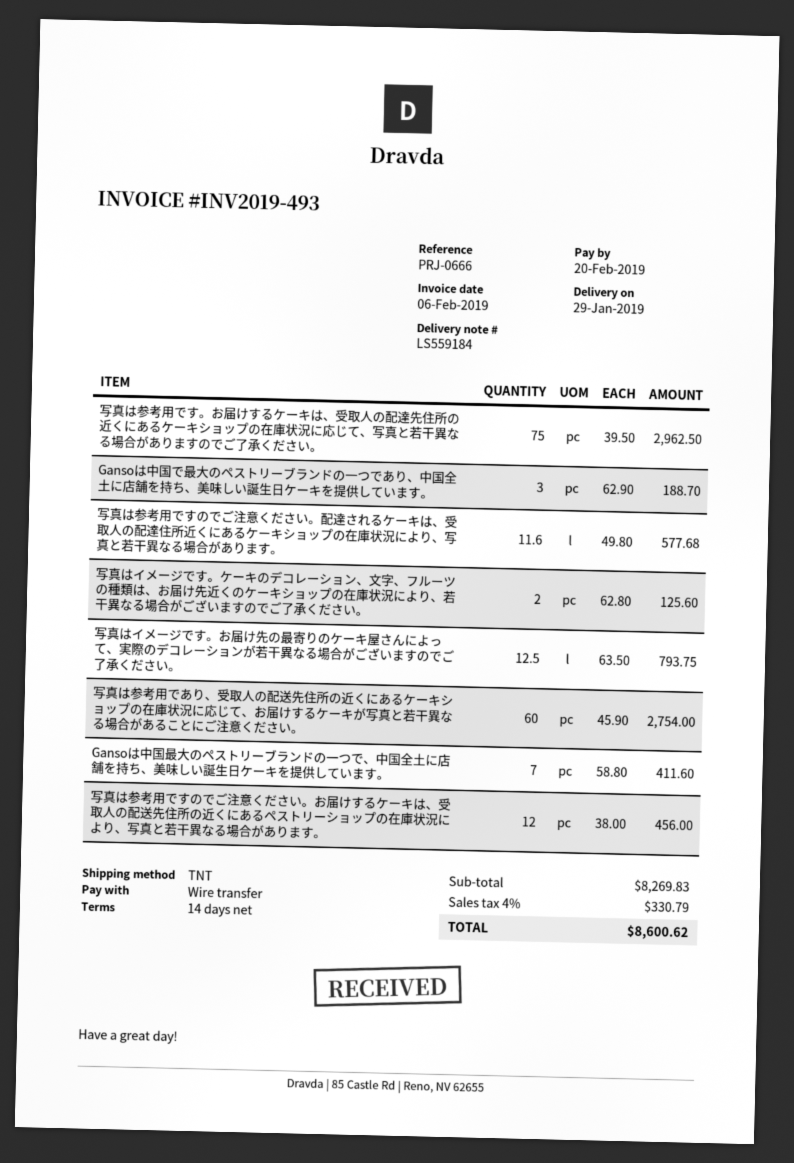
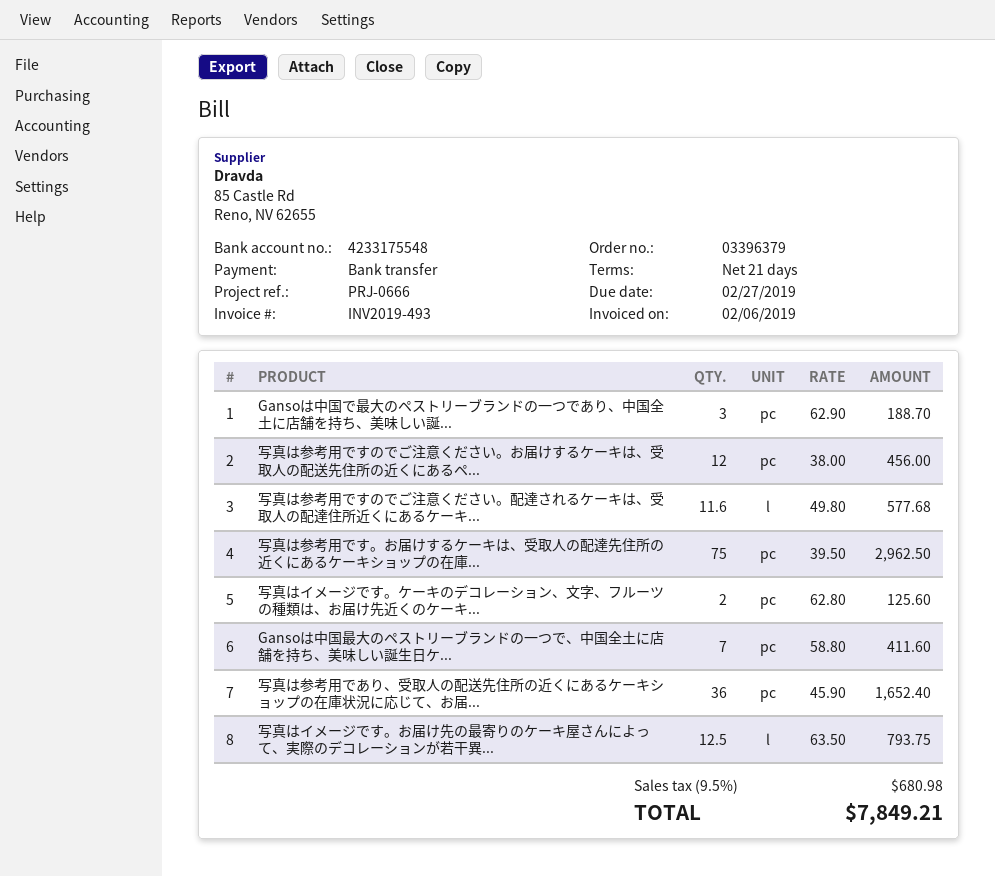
payment terms: 14 days -> 21 days
due date: 2019-02-20 -> 2019-02-27
写真は参考用であり、受取人の配送先住所の近くにあるケーキショップの在庫状況に応じて、お届けするケーキが写真と若干異なる場合があることにご注意ください。: 60 x 45.90 = 2754.00 -> 36 x 45.90 = 1652.40
tax: 4% = 330.79 -> 9.5% = 680.98
total: 8600.62 -> 7849.21

